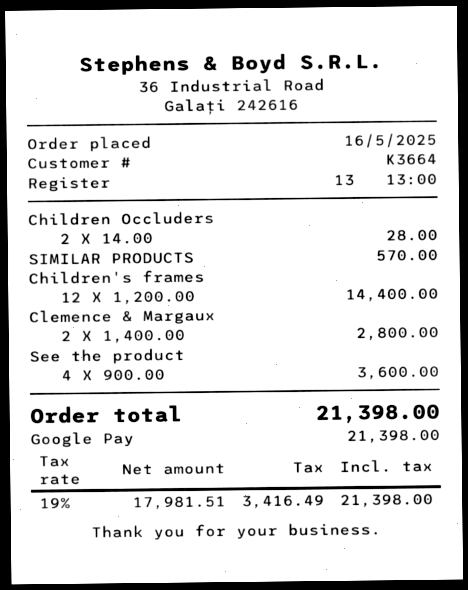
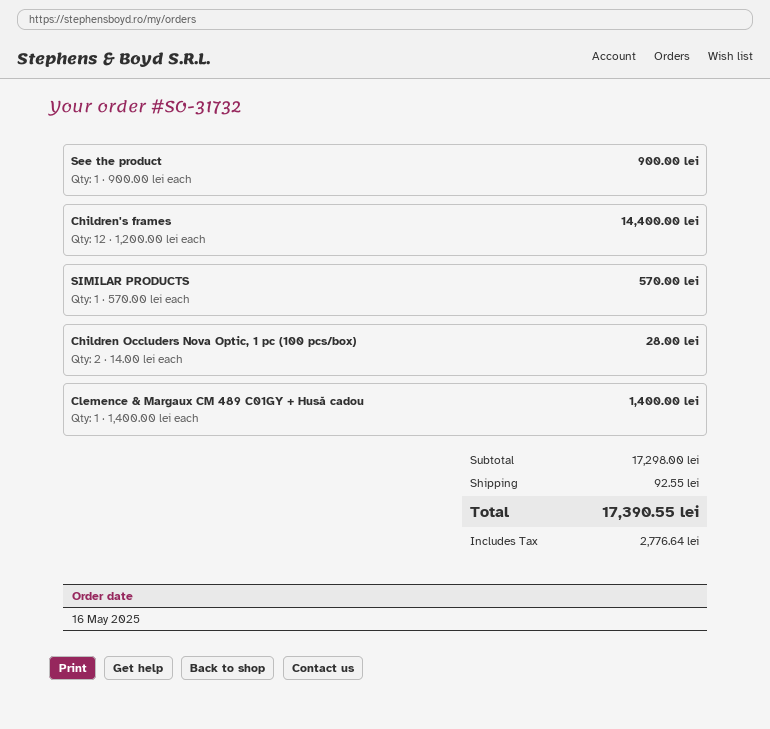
Clemence & Margaux: 2 x 1400.00 = 2800.00 -> 1 x 1400.00 = 1400.00
See the product: 4 x 900.00 = 3600.00 -> 1 x 900.00 = 900.00
shipping: none -> 92.55
tax: 3416.49 -> 2776.64
total: 21398.00 -> 17390.55

